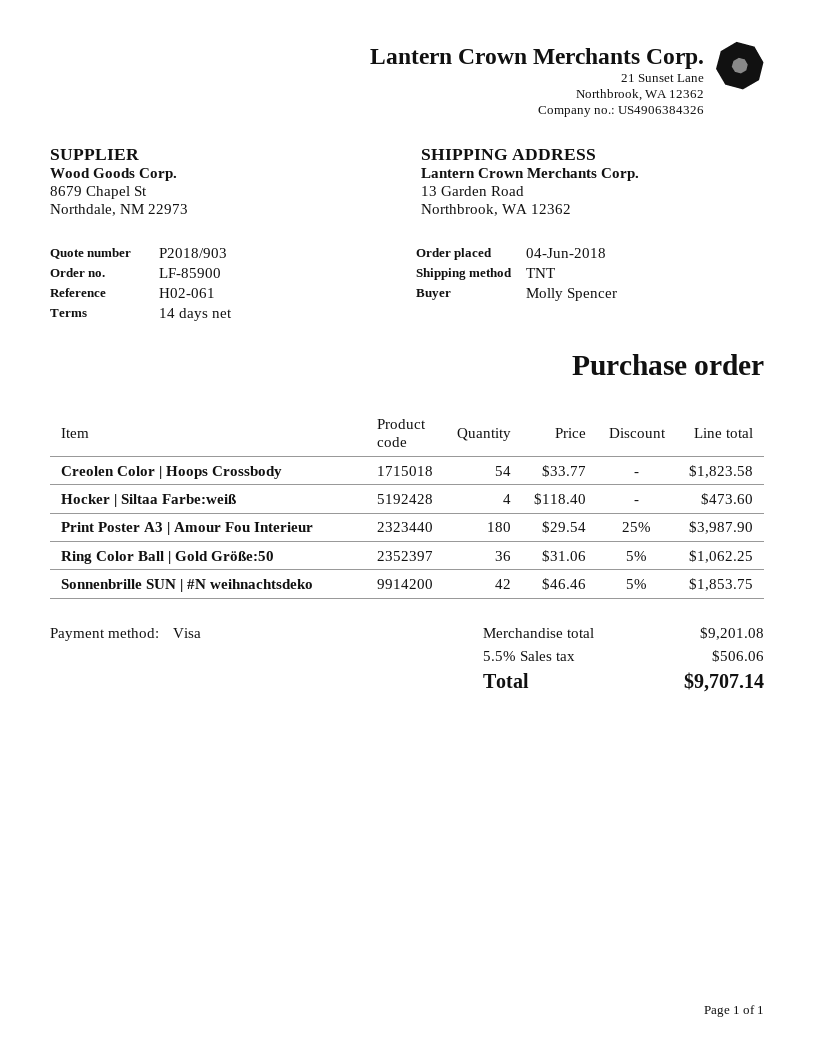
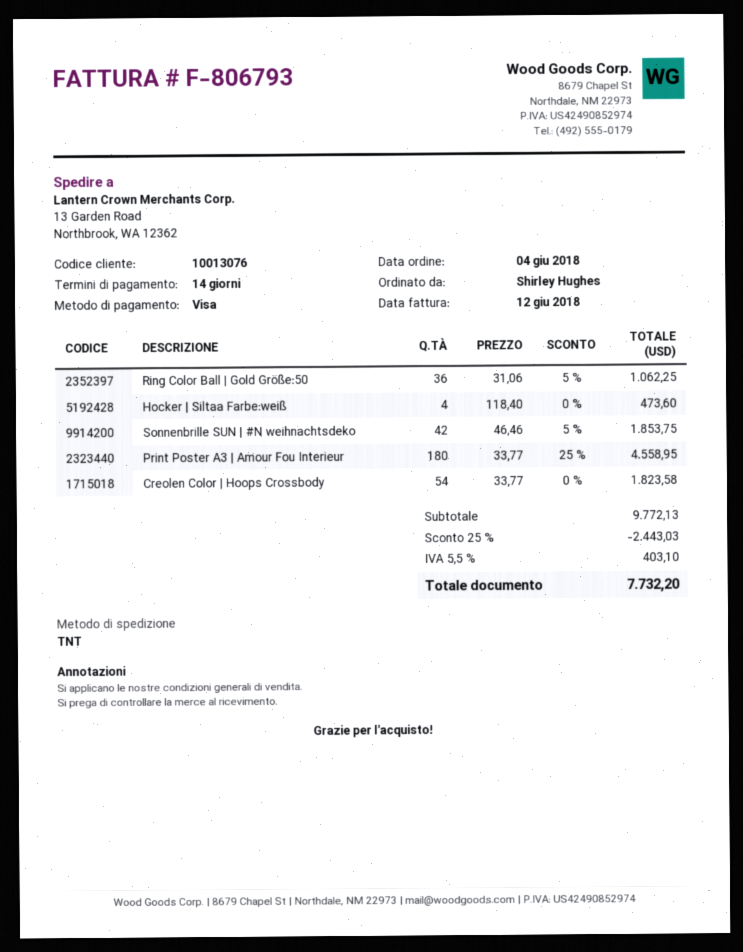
ordered by: Molly Spencer -> Shirley Hughes
Print Poster A3 | Amour Fou Interieur: 180 x 29.54 - 25% = 3987.90 -> 180 x 33.77 - 25% = 4558.95
subtotal: 9201.08 -> 9772.13
discount: none -> 25% = 2443.03
tax: 5.5% = 506.06 -> 5.5% = 403.10
total: 9707.14 -> 7732.20

